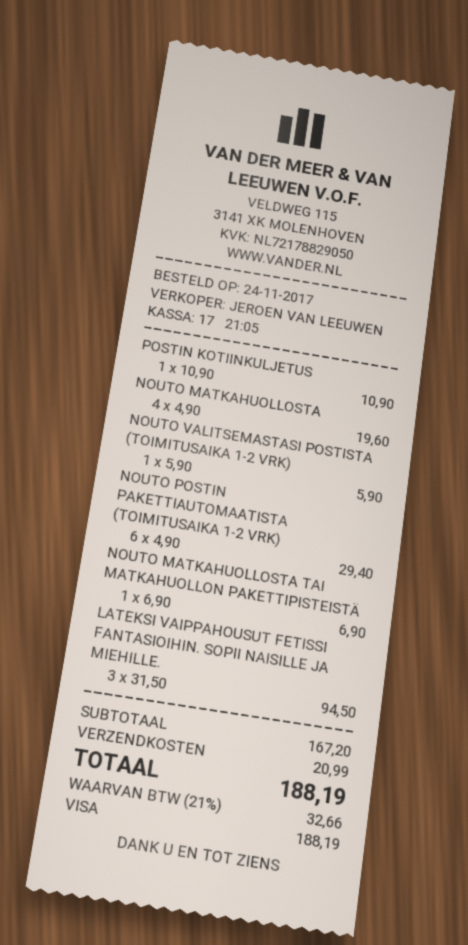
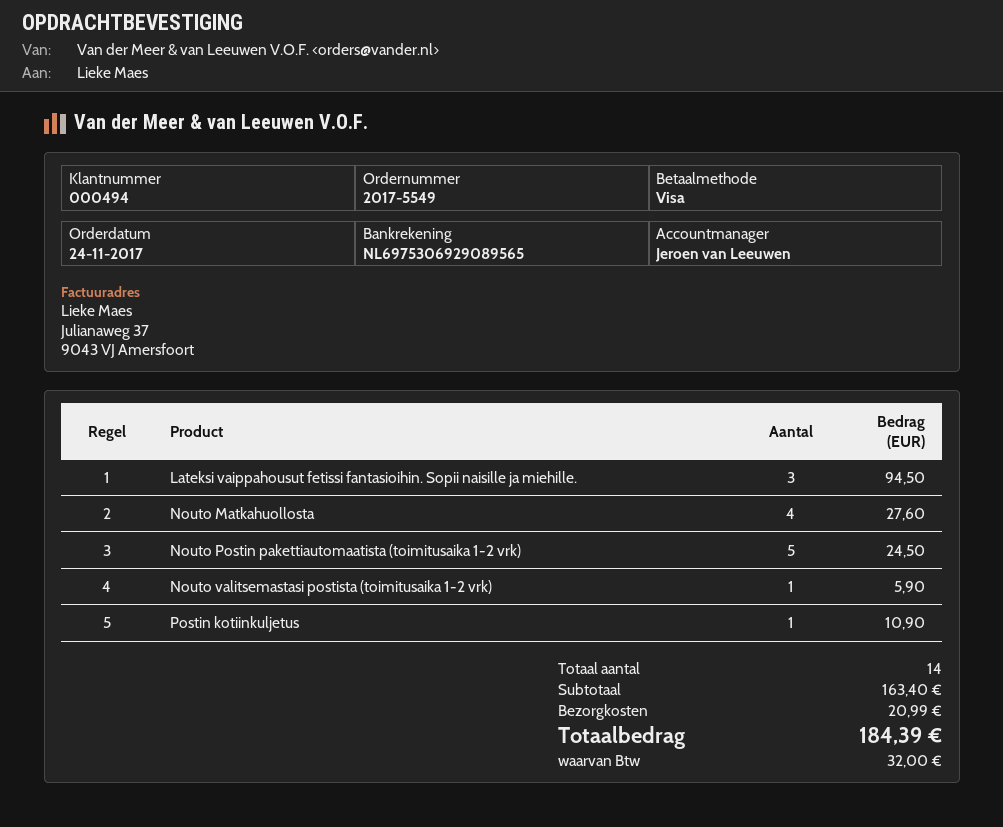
NOUTO MATKAHUOLLOSTA: 4 for 19.60 -> 4 for 27.60
NOUTO POSTIN PAKETTIAUTOMAATISTA (TOIMITUSAIKA 1-2 VRK): 6 for 29.40 -> 5 for 24.50
NOUTO MATKAHUOLLOSTA TAI MATKAHUOLLON PAKETTIPISTEISTÄ: 1 for 6.90 -> none
subtotal: 167.20 -> 163.40
tax: 32.66 -> 32.00
total: 188.19 -> 184.39

